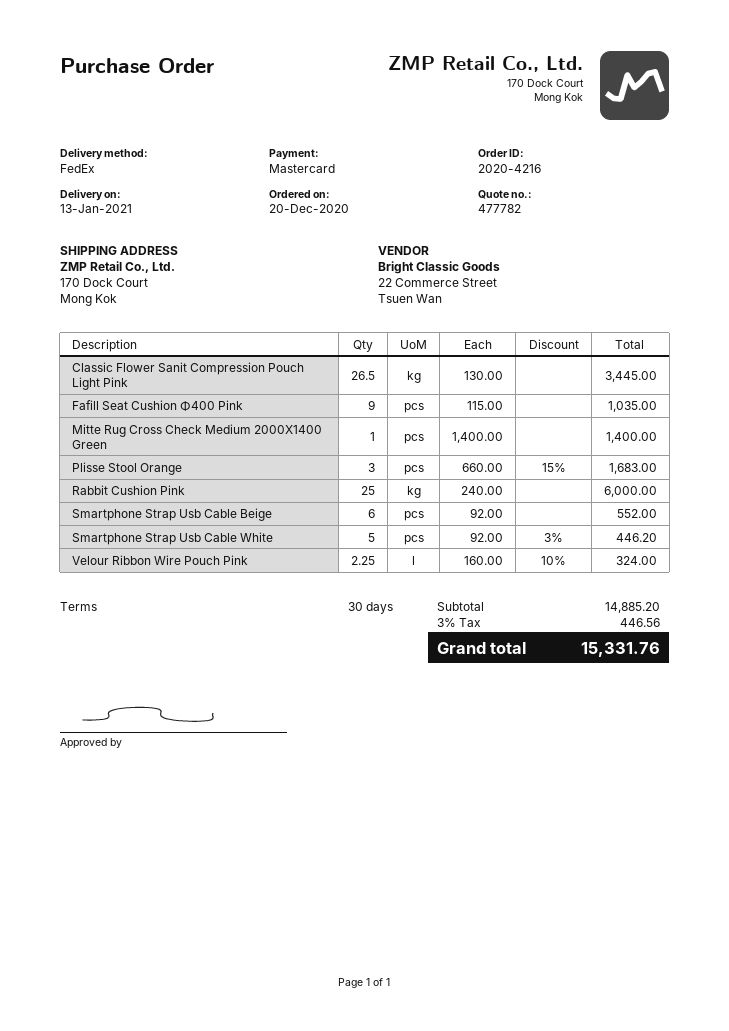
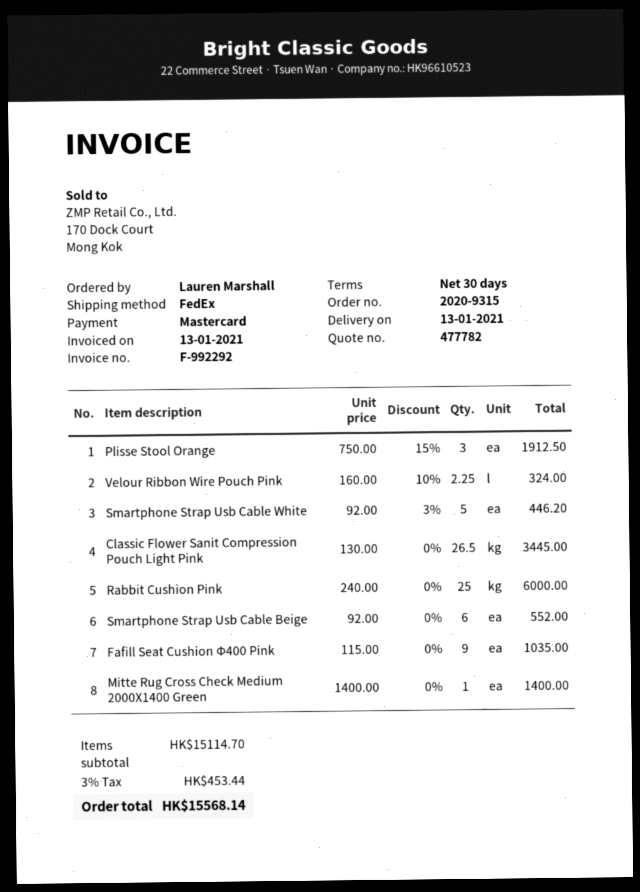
order number: 2020-4216 -> 2020-9315
Plisse Stool Orange: 3 x 660.00 - 15% = 1683.00 -> 3 x 750.00 - 15% = 1912.50
subtotal: 14885.20 -> 15114.70
tax: 3% = 446.56 -> 3% = 453.44
total: 15331.76 -> 15568.14

